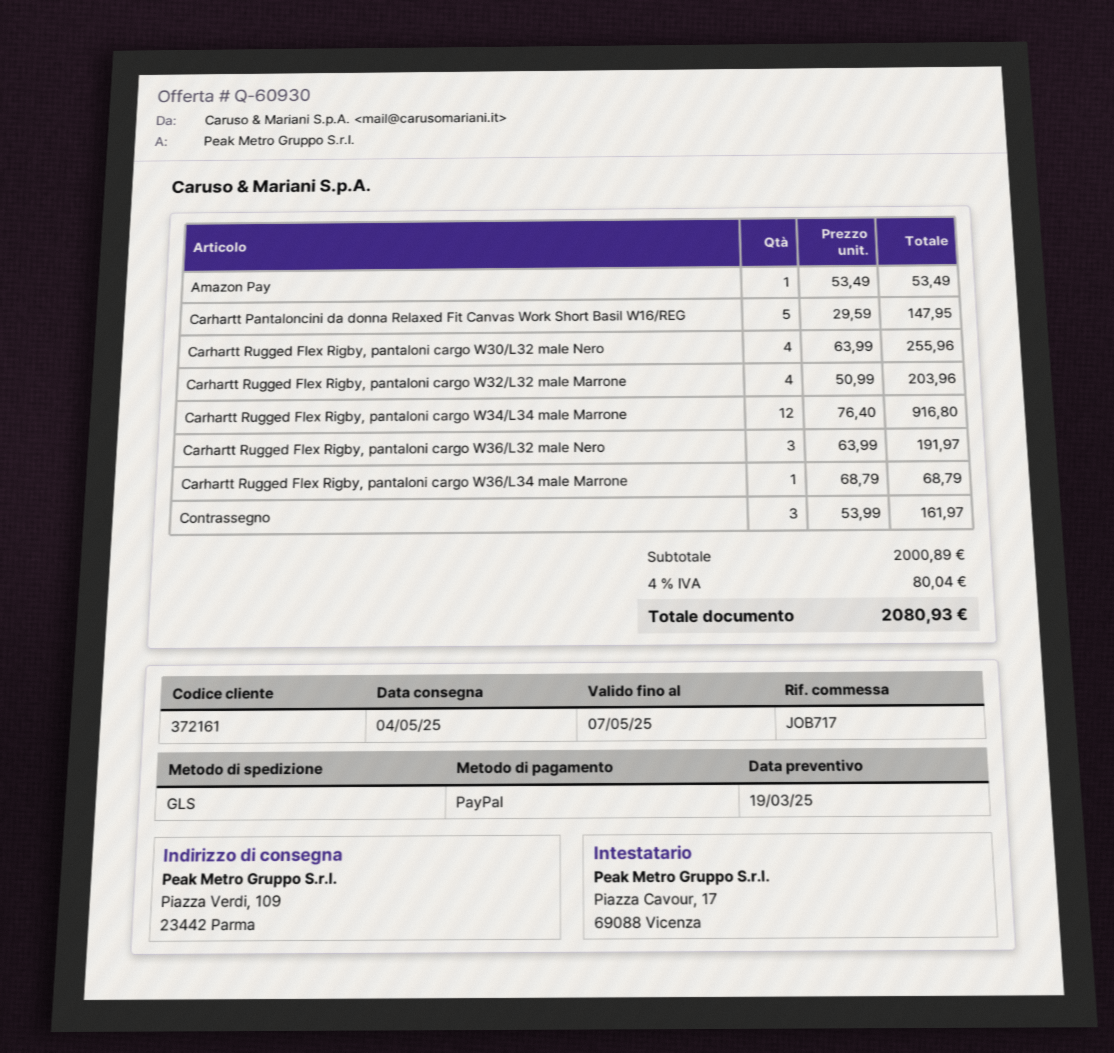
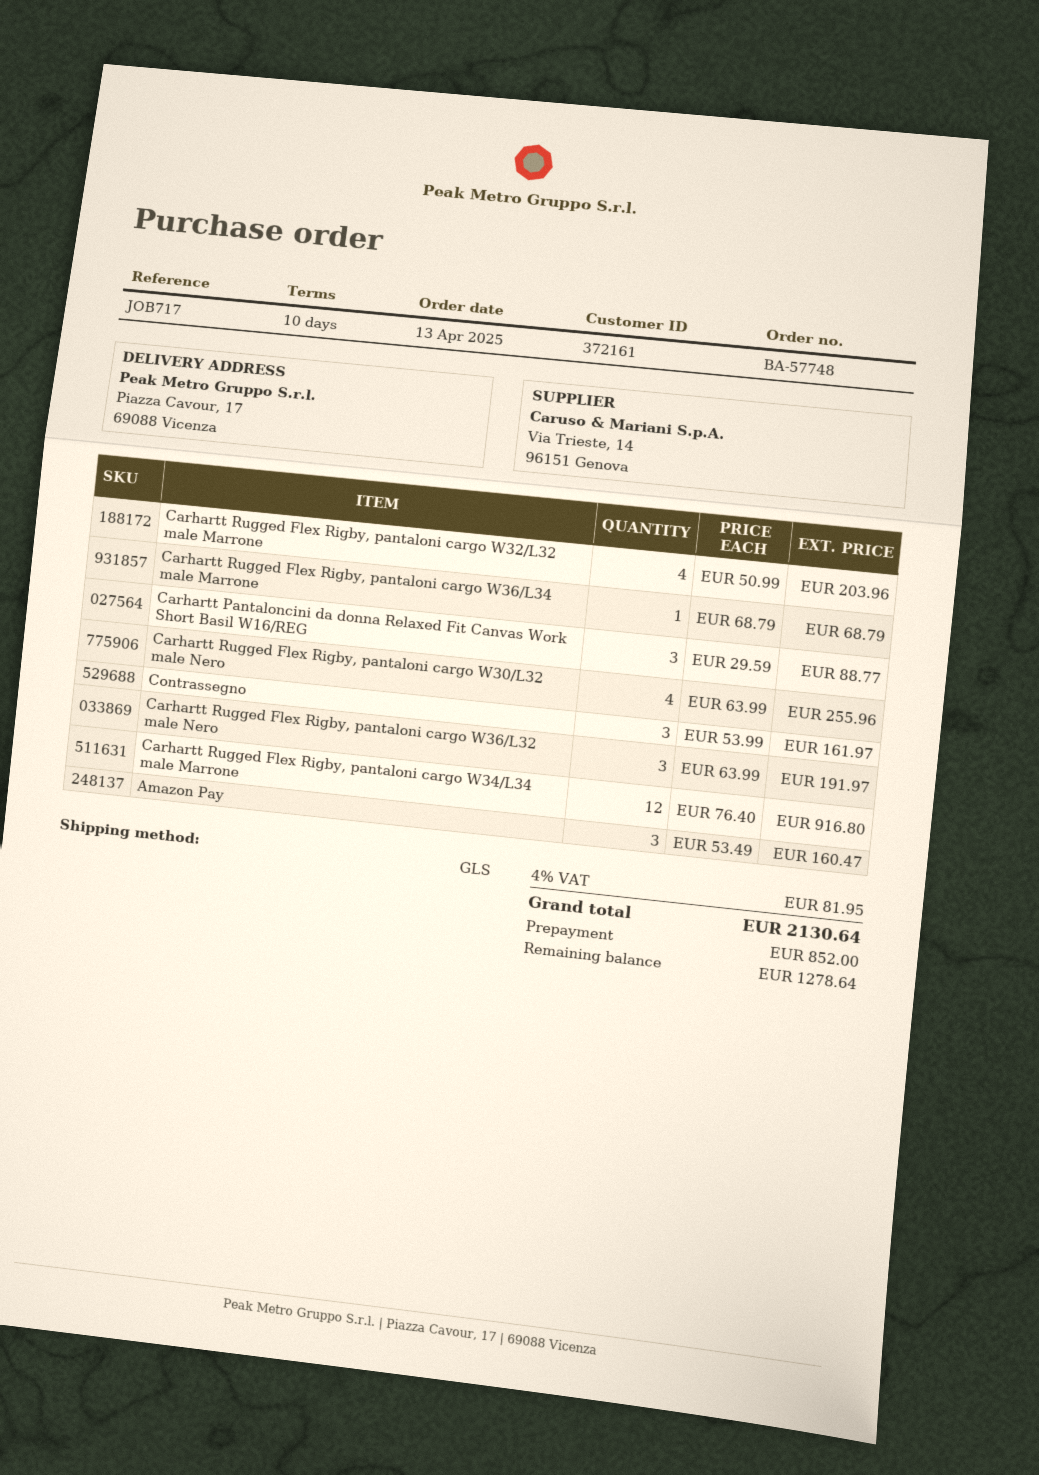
ship to: Piazza Verdi, 109, 23442 Parma -> Piazza Cavour, 17, 69088 Vicenza
Amazon Pay: 1 x 53.49 = 53.49 -> 3 x 53.49 = 160.47
Carhartt Pantaloncini da donna Relaxed Fit Canvas Work Short Basil W16/REG: 5 x 29.59 = 147.95 -> 3 x 29.59 = 88.77
tax: 4% = 80.04 -> 4% = 81.95
total: 2080.93 -> 2130.64

